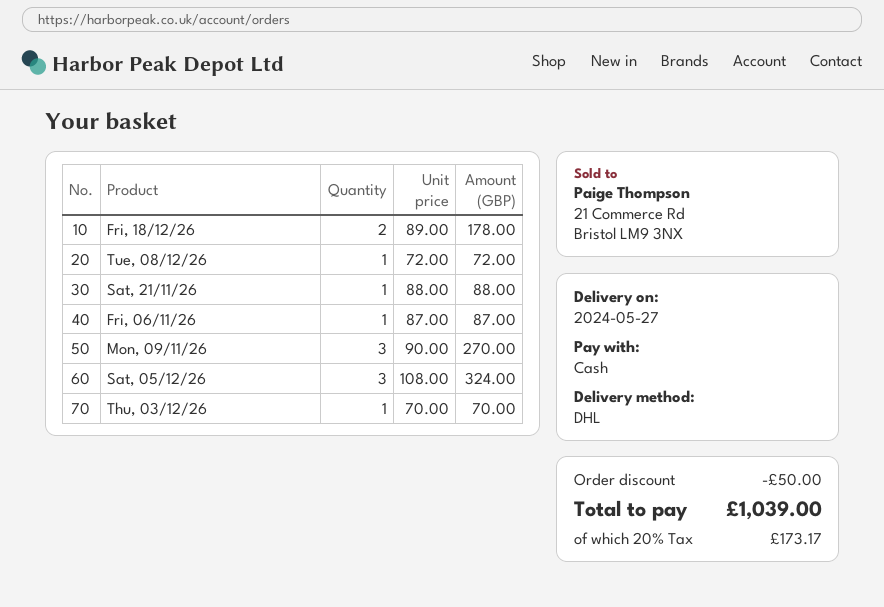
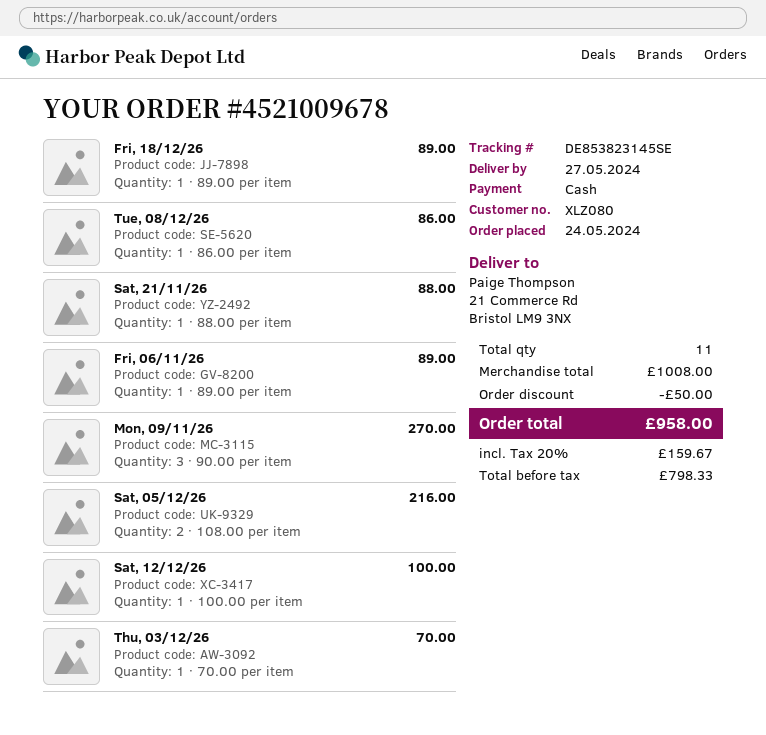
Fri, 18/12/26: 2 x 89.00 = 178.00 -> 1 x 89.00 = 89.00
Tue, 08/12/26: 1 x 72.00 = 72.00 -> 1 x 86.00 = 86.00
Fri, 06/11/26: 1 x 87.00 = 87.00 -> 1 x 89.00 = 89.00
Sat, 05/12/26: 3 x 108.00 = 324.00 -> 2 x 108.00 = 216.00
Sat, 12/12/26: none -> 1 x 100.00 = 100.00
tax: 20% = 173.17 -> 20% = 159.67
total: 1039.00 -> 958.00

